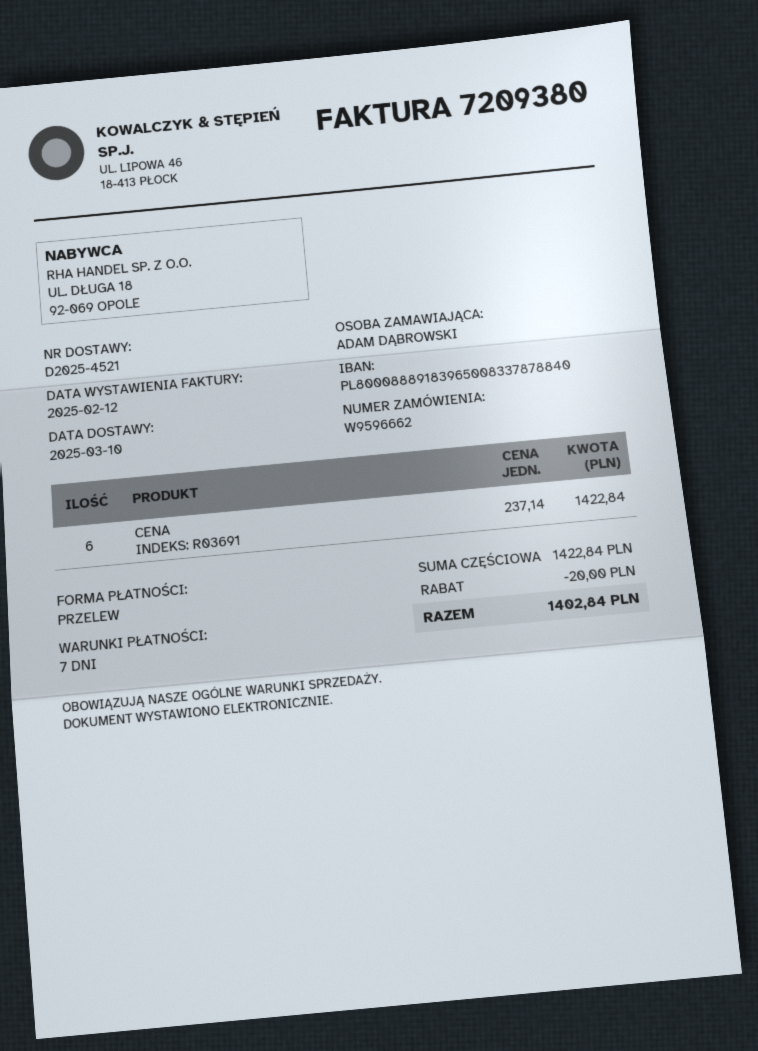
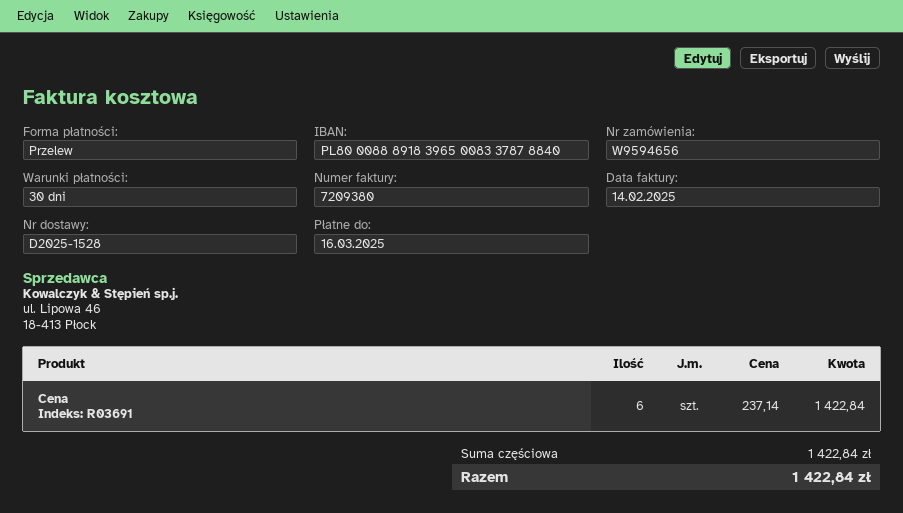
order number: W9596662 -> W9594656
delivery note number: D2025-4521 -> D2025-1528
invoice date: 2025-02-12 -> 2025-02-14
payment terms: 7 days -> 30 days
discount: 20.00 -> none
total: 1402.84 -> 1422.84

